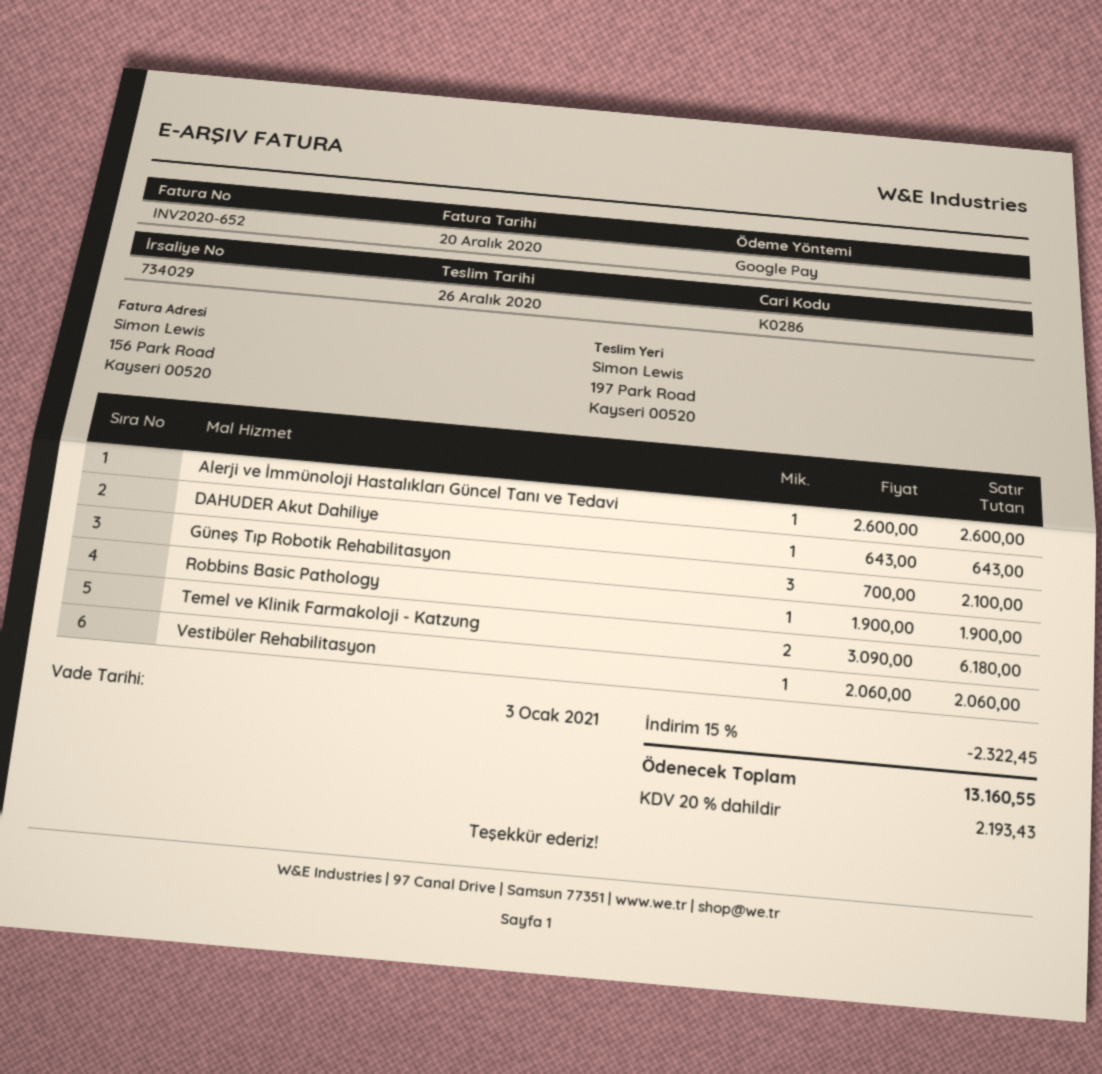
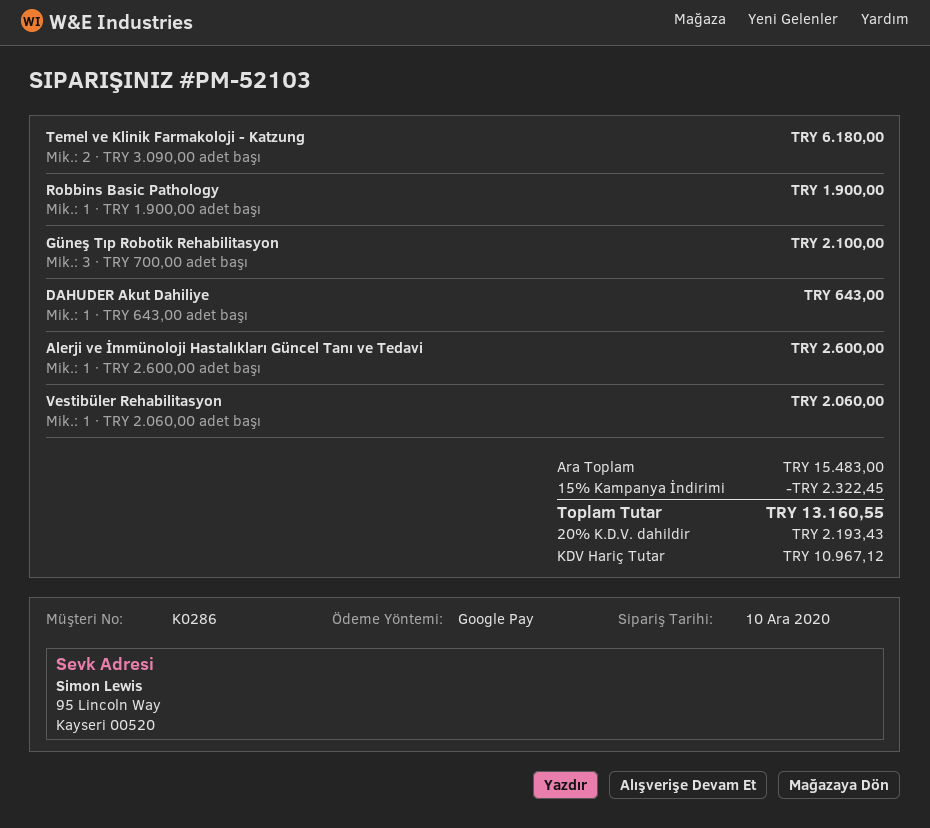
ship to: 197 Park Road, Kayseri 00520 -> 95 Lincoln Way, Kayseri 00520

